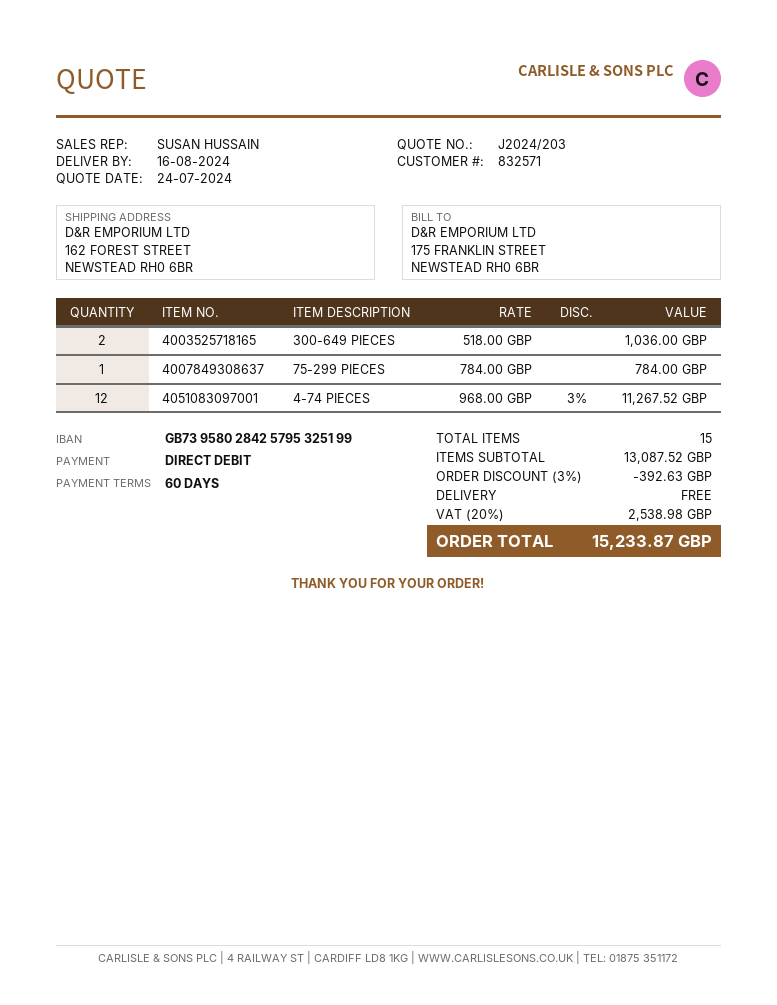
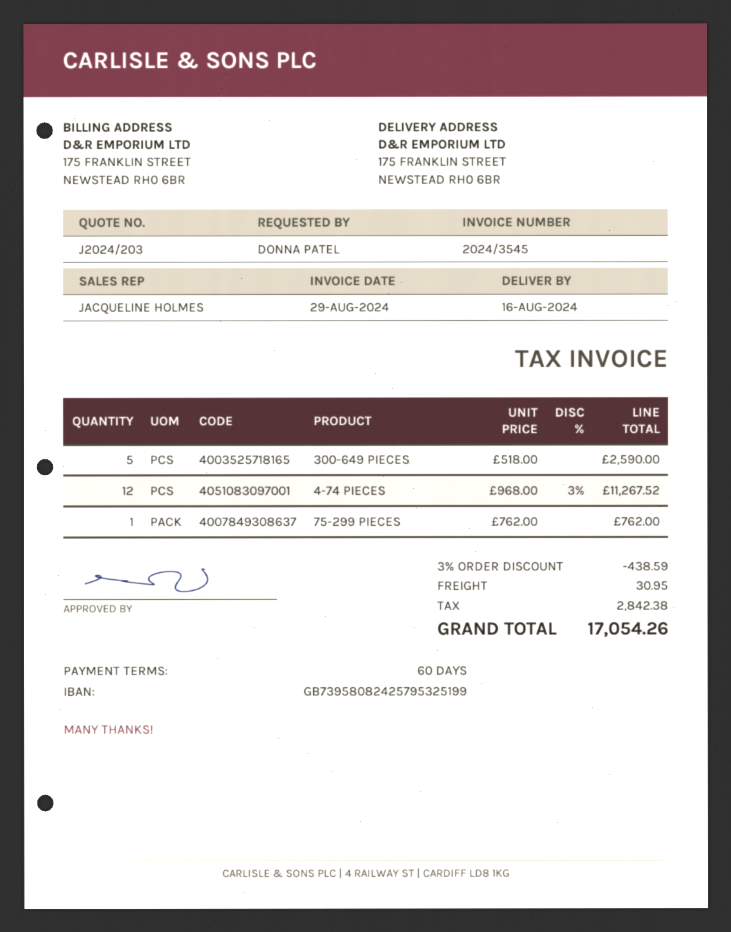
sales rep: SUSAN HUSSAIN -> JACQUELINE HOLMES
bank account: GB73958028425795325199 -> GB73958082425795325199
ship to: 162 FOREST STREET, NEWSTEAD RH0 6BR -> 175 FRANKLIN STREET, NEWSTEAD RH0 6BR
300-649 PIECES: 2 x 518.00 = 1036.00 -> 5 x 518.00 = 2590.00
75-299 PIECES: 1 x 784.00 = 784.00 -> 1 x 762.00 = 762.00
discount: 3% = 392.63 -> 3% = 438.59
shipping: 0.00 -> 30.95
tax: 2538.98 -> 2842.38
total: 15233.87 -> 17054.26

